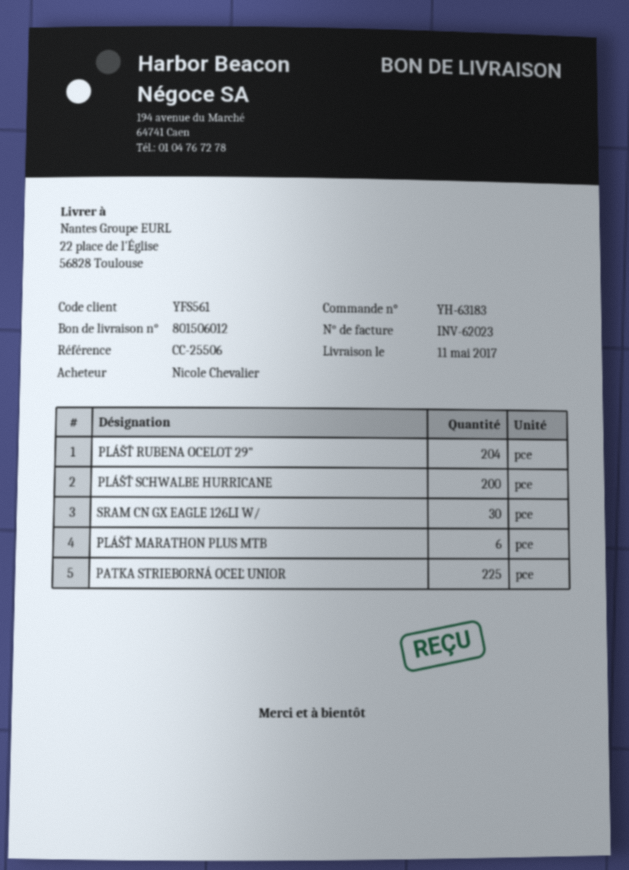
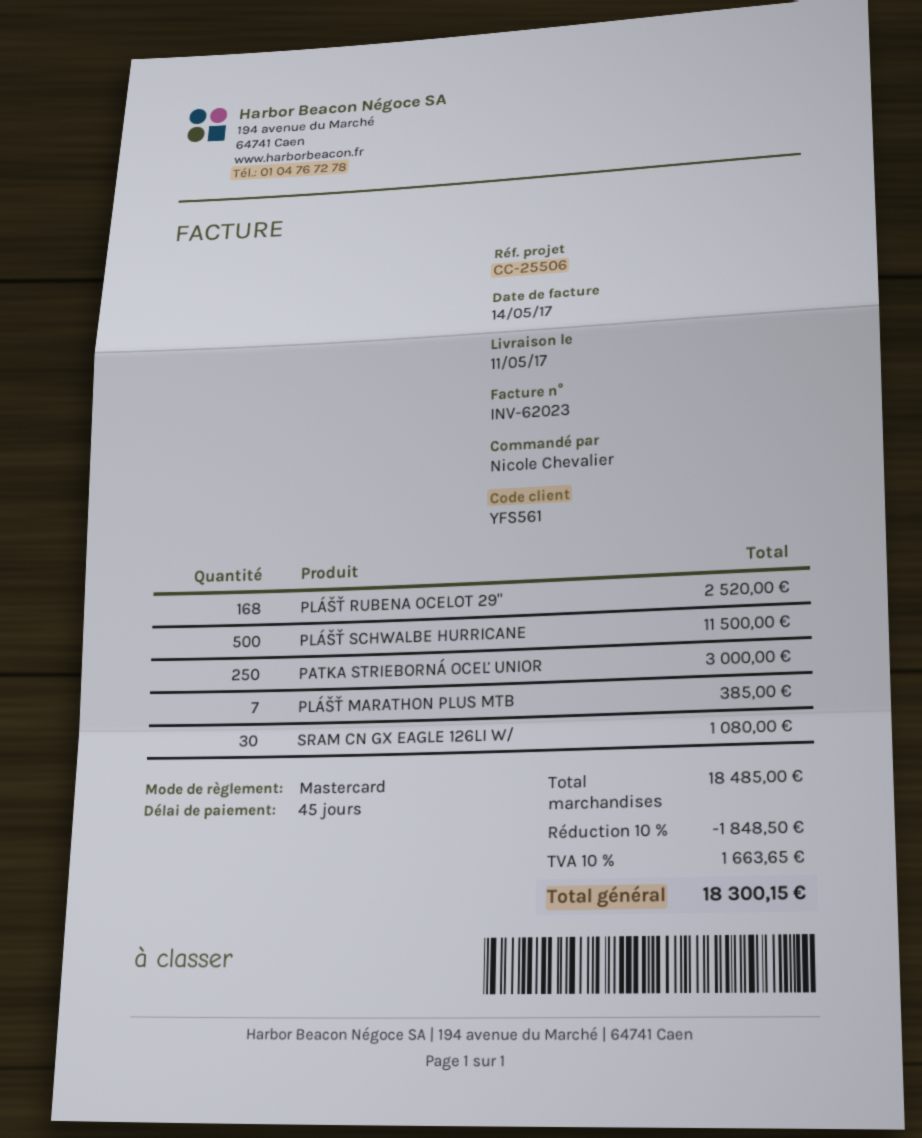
PLÁŠŤ RUBENA OCELOT 29": 204 -> 168
PLÁŠŤ SCHWALBE HURRICANE: 200 -> 500
PLÁŠŤ MARATHON PLUS MTB: 6 -> 7
PATKA STRIEBORNÁ OCEĽ UNIOR: 225 -> 250

